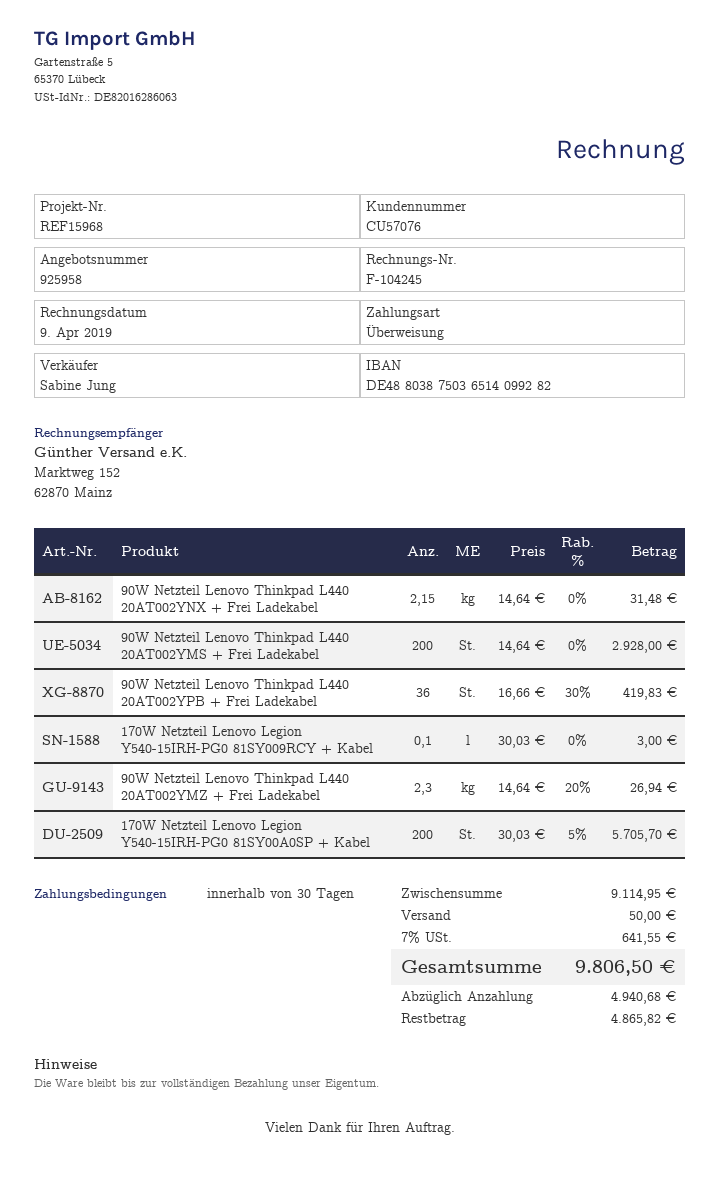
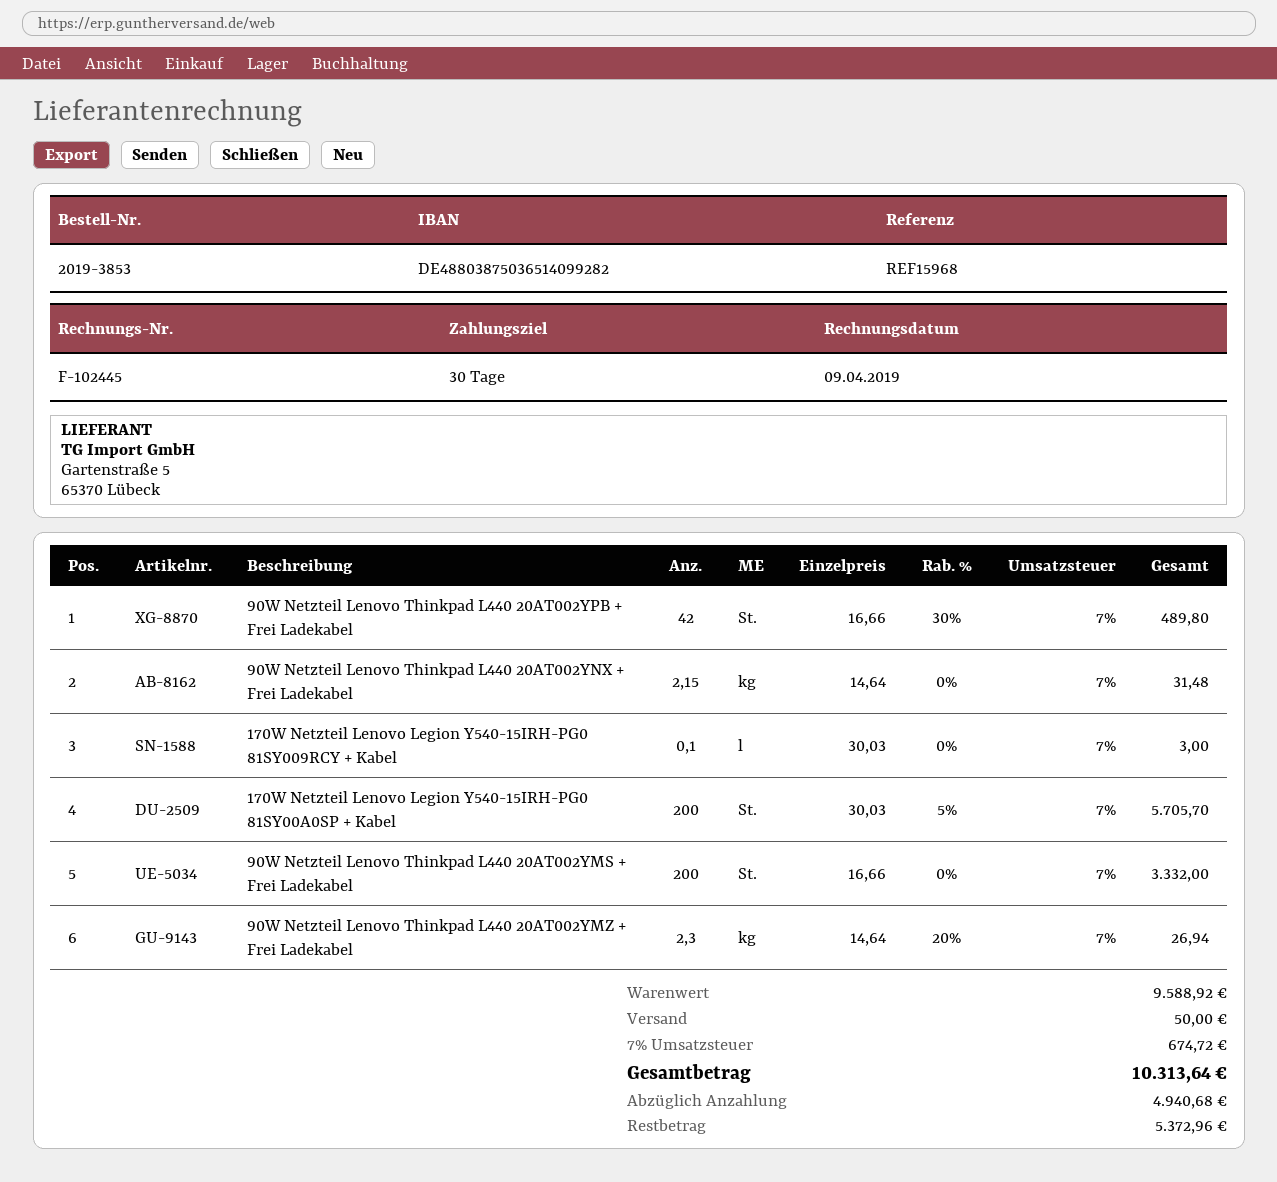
invoice number: F-104245 -> F-102445
90W Netzteil Lenovo Thinkpad L440 20AT002YMS + Frei Ladekabel: 200 x 14.64 = 2928.00 -> 200 x 16.66 = 3332.00
90W Netzteil Lenovo Thinkpad L440 20AT002YPB + Frei Ladekabel: 36 x 16.66 - 30% = 419.83 -> 42 x 16.66 - 30% = 489.80
subtotal: 9114.95 -> 9588.92
tax: 7% = 641.55 -> 7% = 674.72
total: 9806.50 -> 10313.64
balance: 4865.82 -> 5372.96

